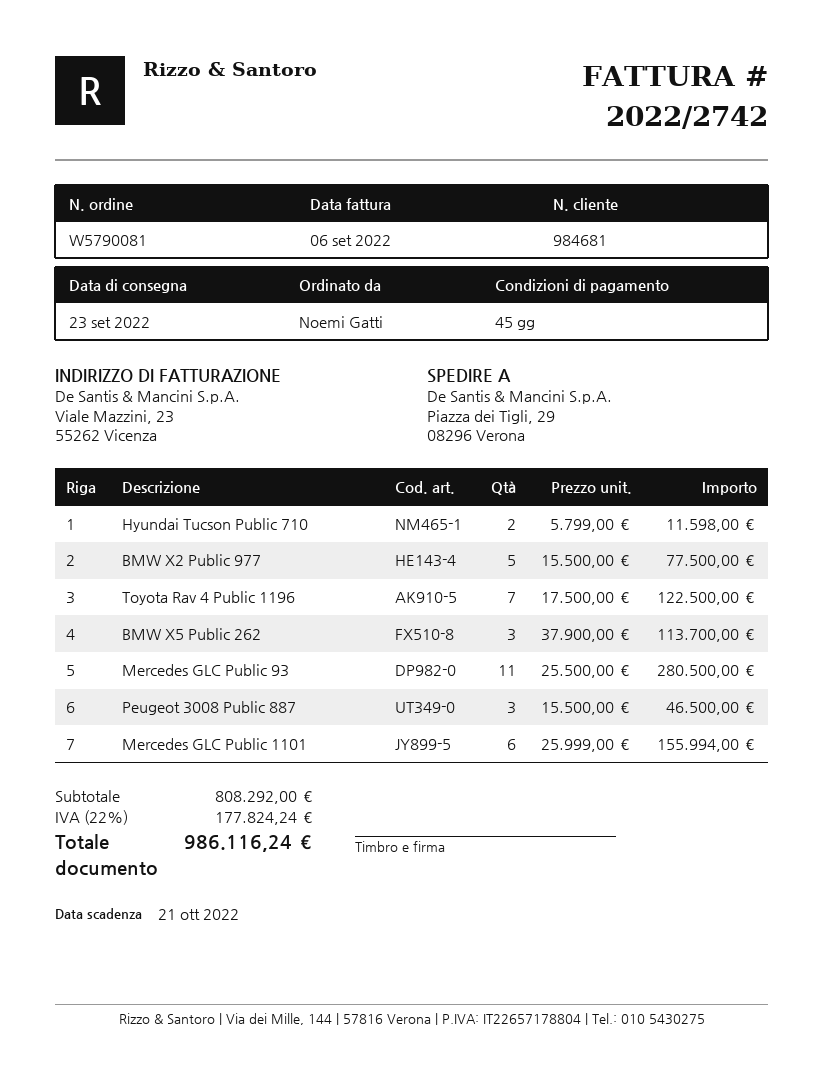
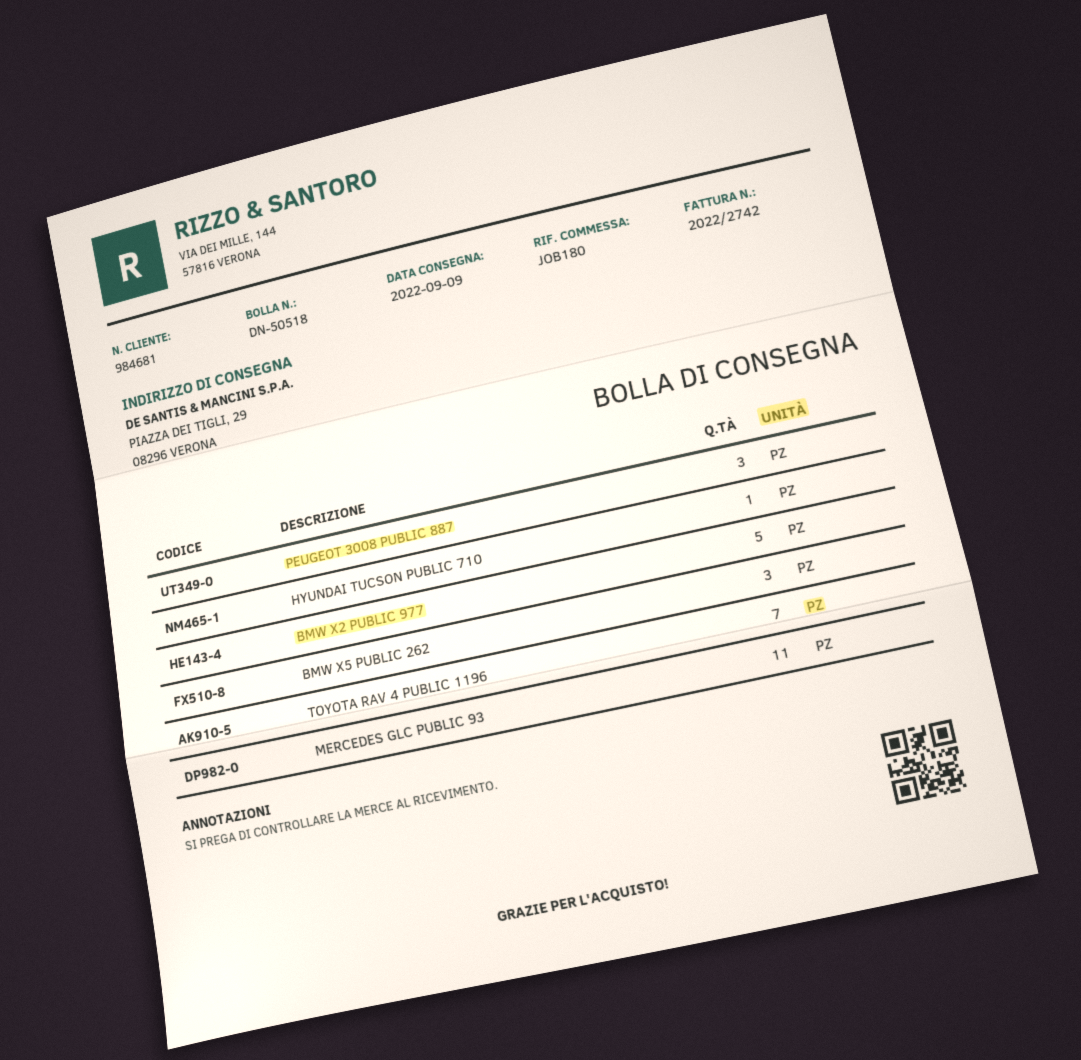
delivery date: 2022-09-23 -> 2022-09-09
Hyundai Tucson Public 710: 2 -> 1
Mercedes GLC Public 1101: 6 -> none

